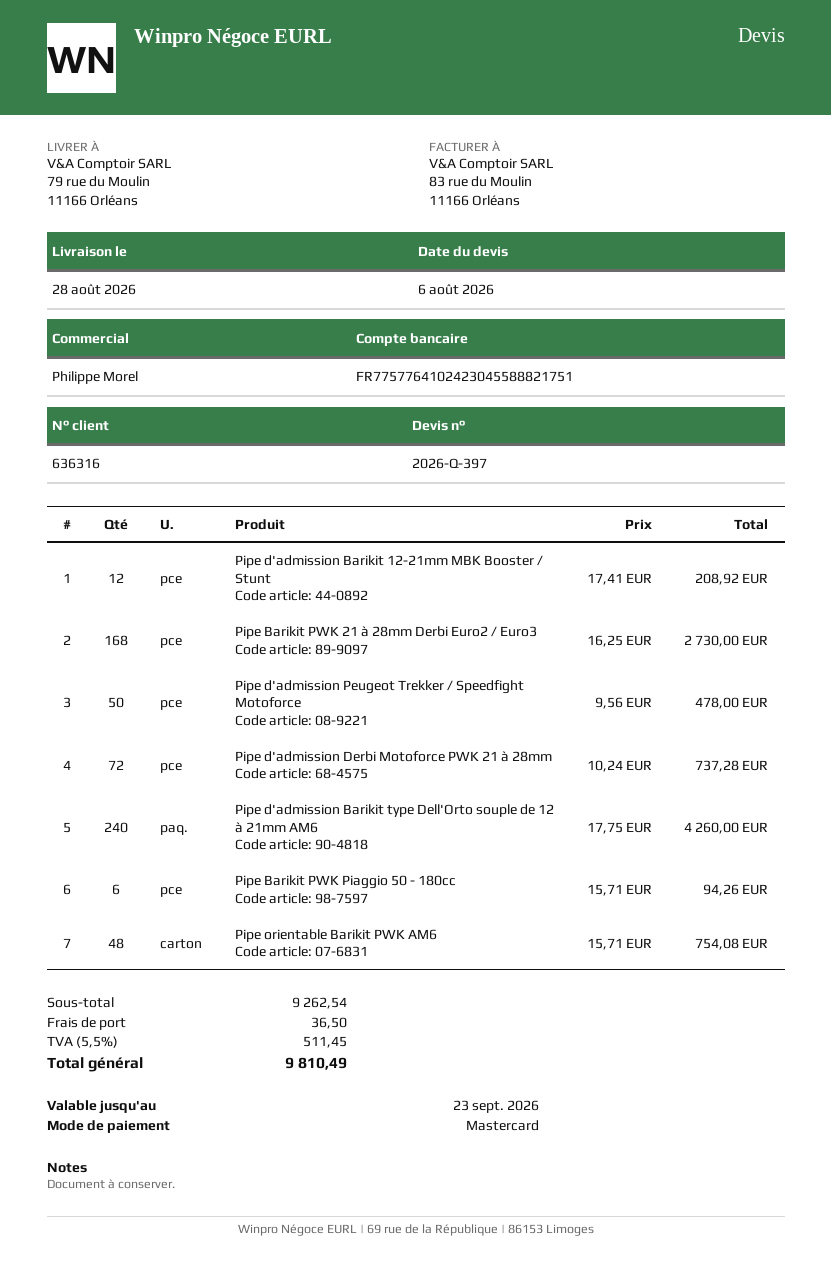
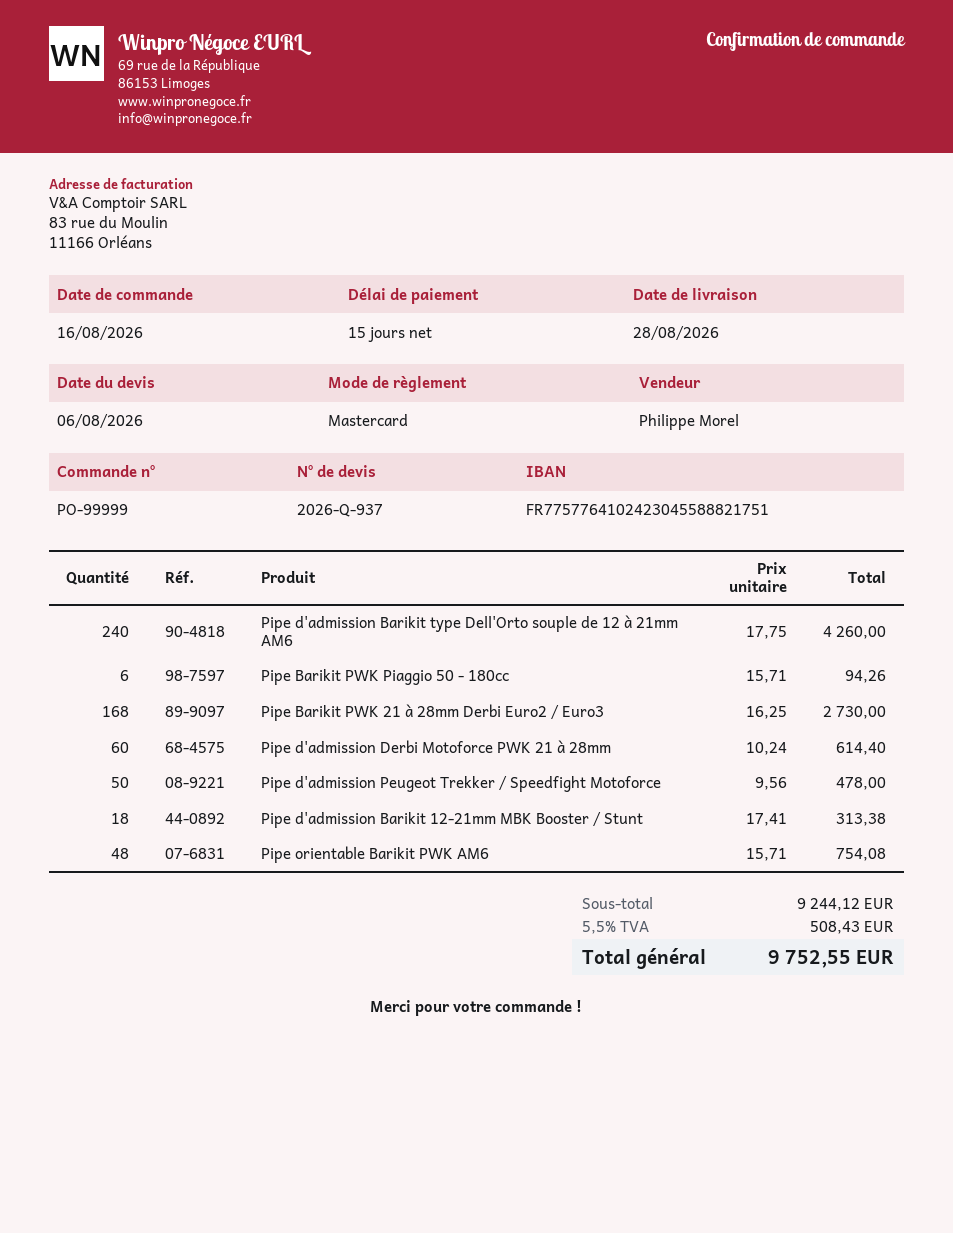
quote number: 2026-Q-397 -> 2026-Q-937
Pipe d'admission Barikit 12-21mm MBK Booster / Stunt: 12 x 17.41 = 208.92 -> 18 x 17.41 = 313.38
Pipe d'admission Derbi Motoforce PWK 21 à 28mm: 72 x 10.24 = 737.28 -> 60 x 10.24 = 614.40
subtotal: 9262.54 -> 9244.12
shipping: 36.50 -> none
tax: 5.5% = 511.45 -> 5.5% = 508.43
total: 9810.49 -> 9752.55

